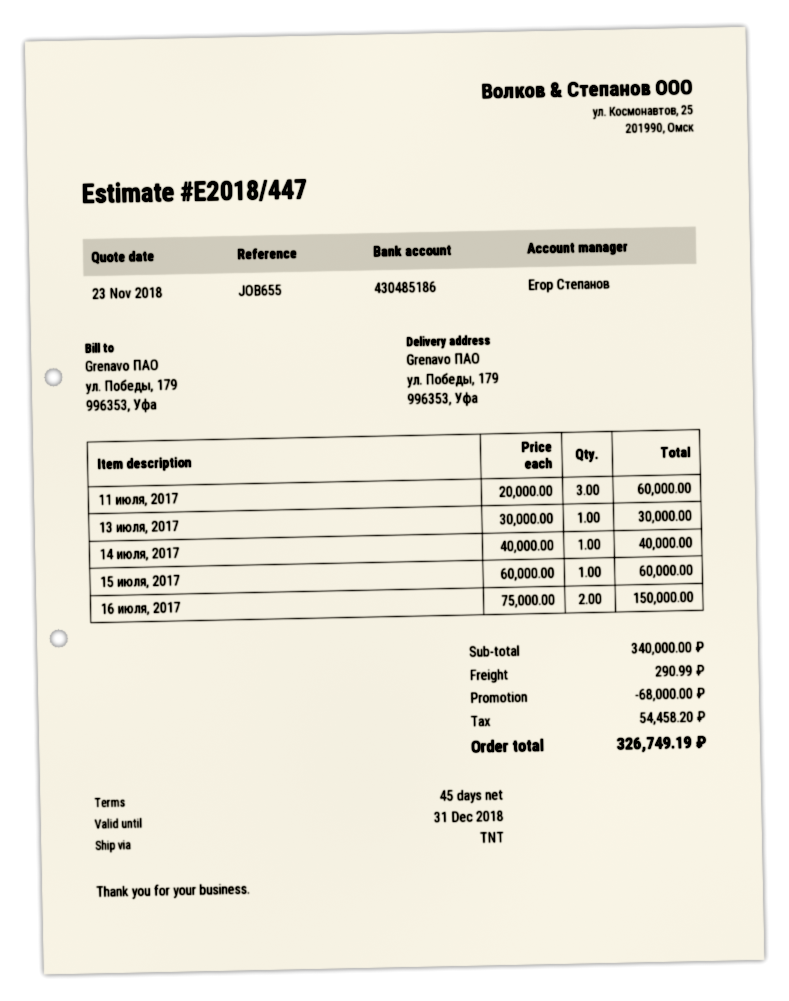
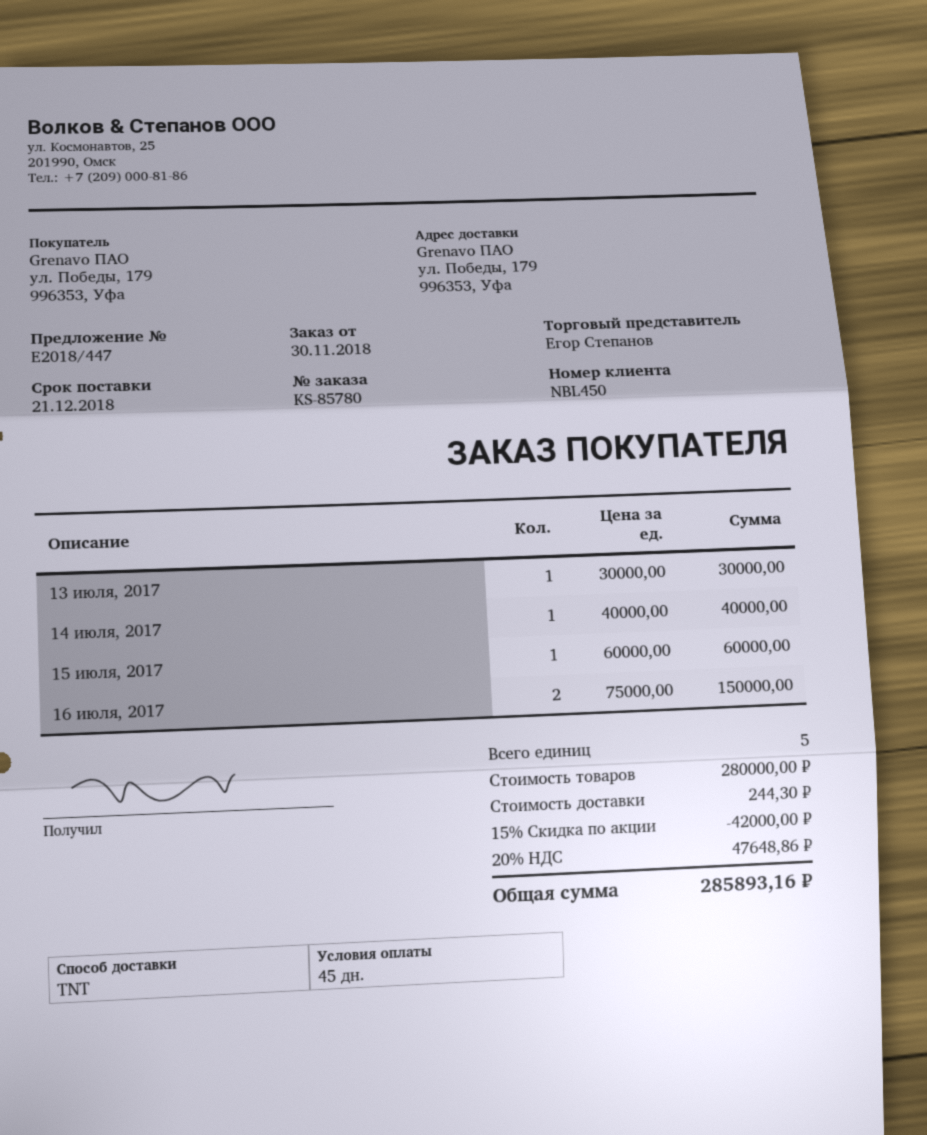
11 июля, 2017: 3 x 20000.00 = 60000.00 -> none
subtotal: 340000.00 -> 280000.00
discount: 68000.00 -> 42000.00
shipping: 290.99 -> 244.30
tax: 54458.20 -> 47648.86
total: 326749.19 -> 285893.16

